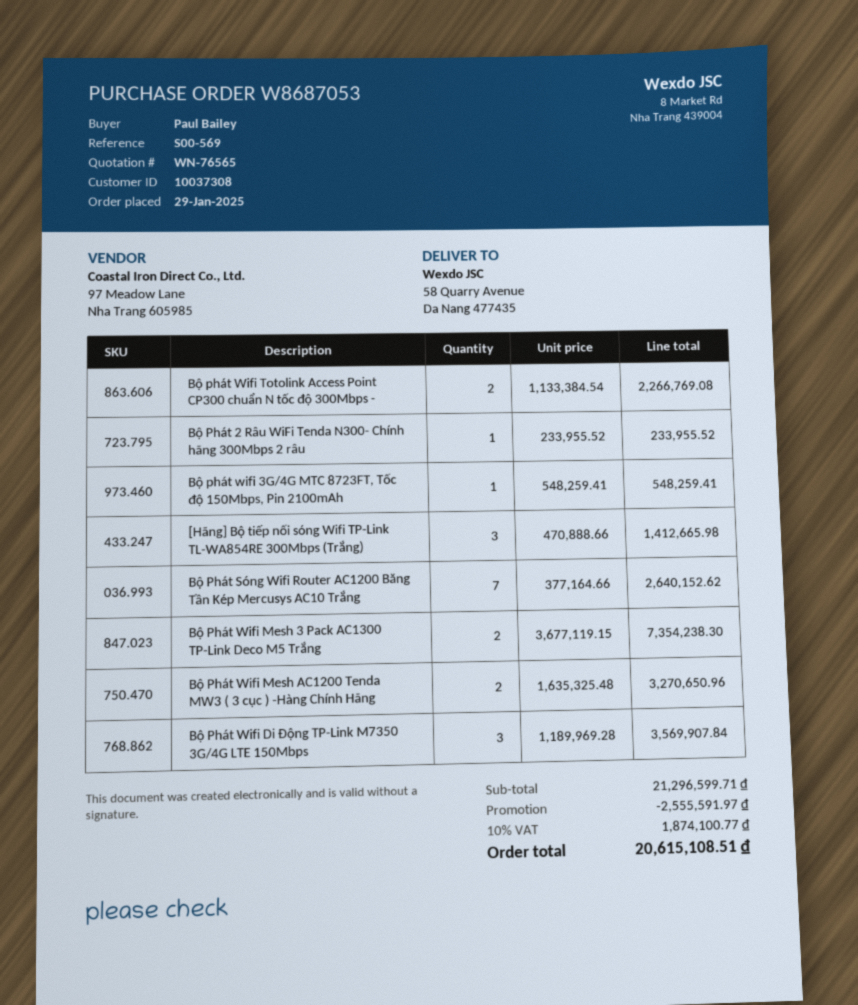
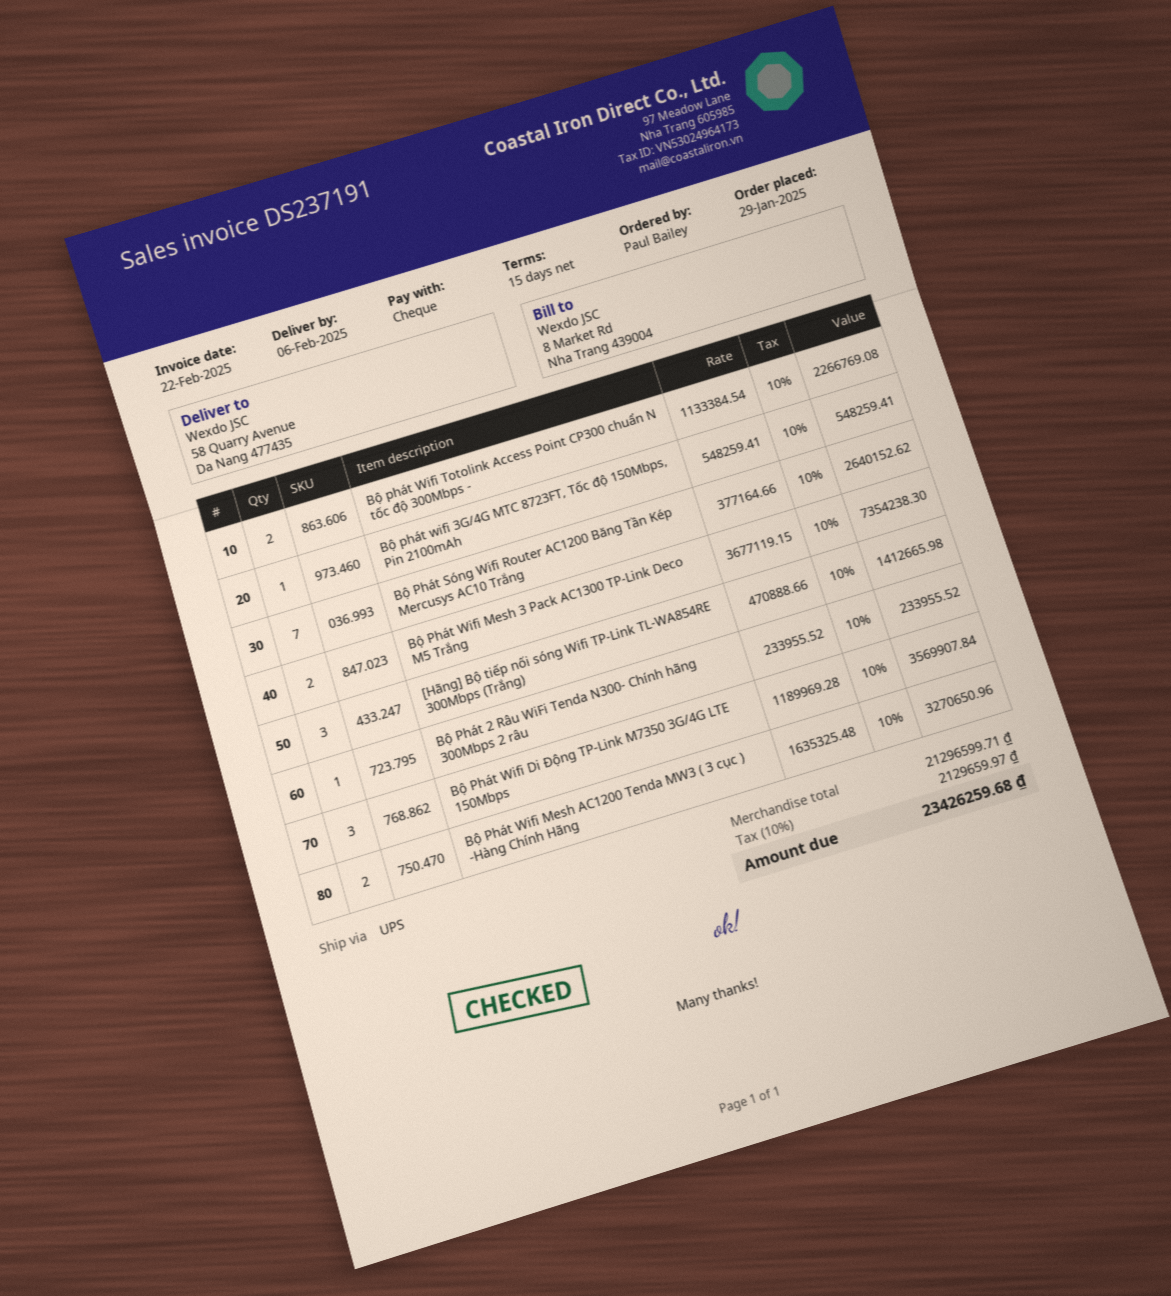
discount: 2555591.97 -> none
tax: 10% = 1874100.77 -> 10% = 2129659.97
total: 20615108.51 -> 23426259.68

